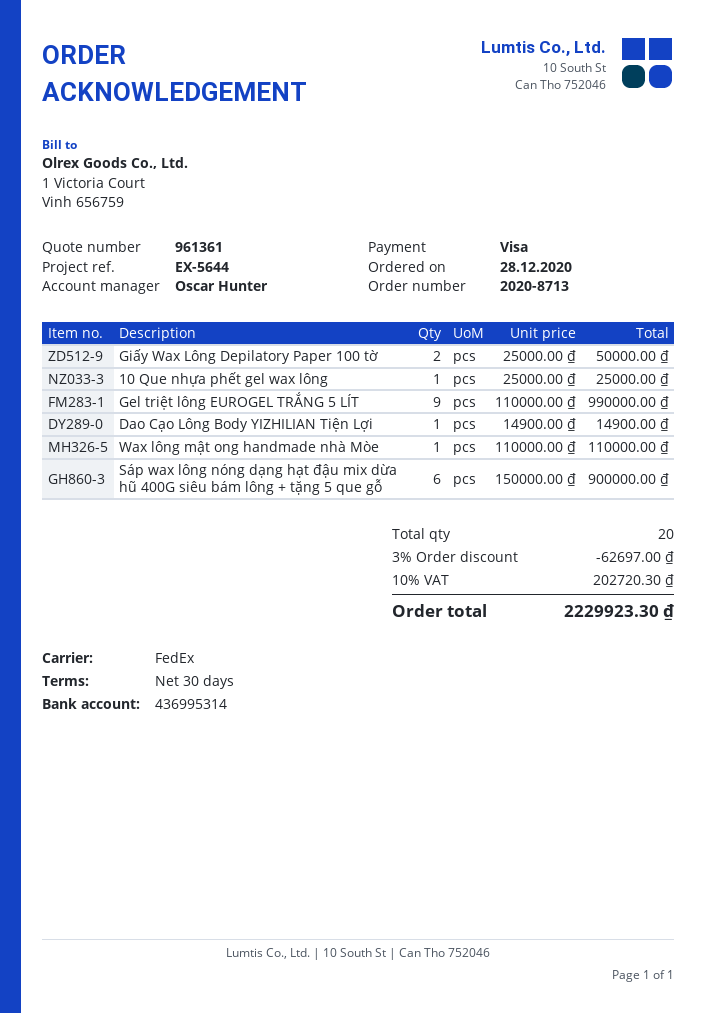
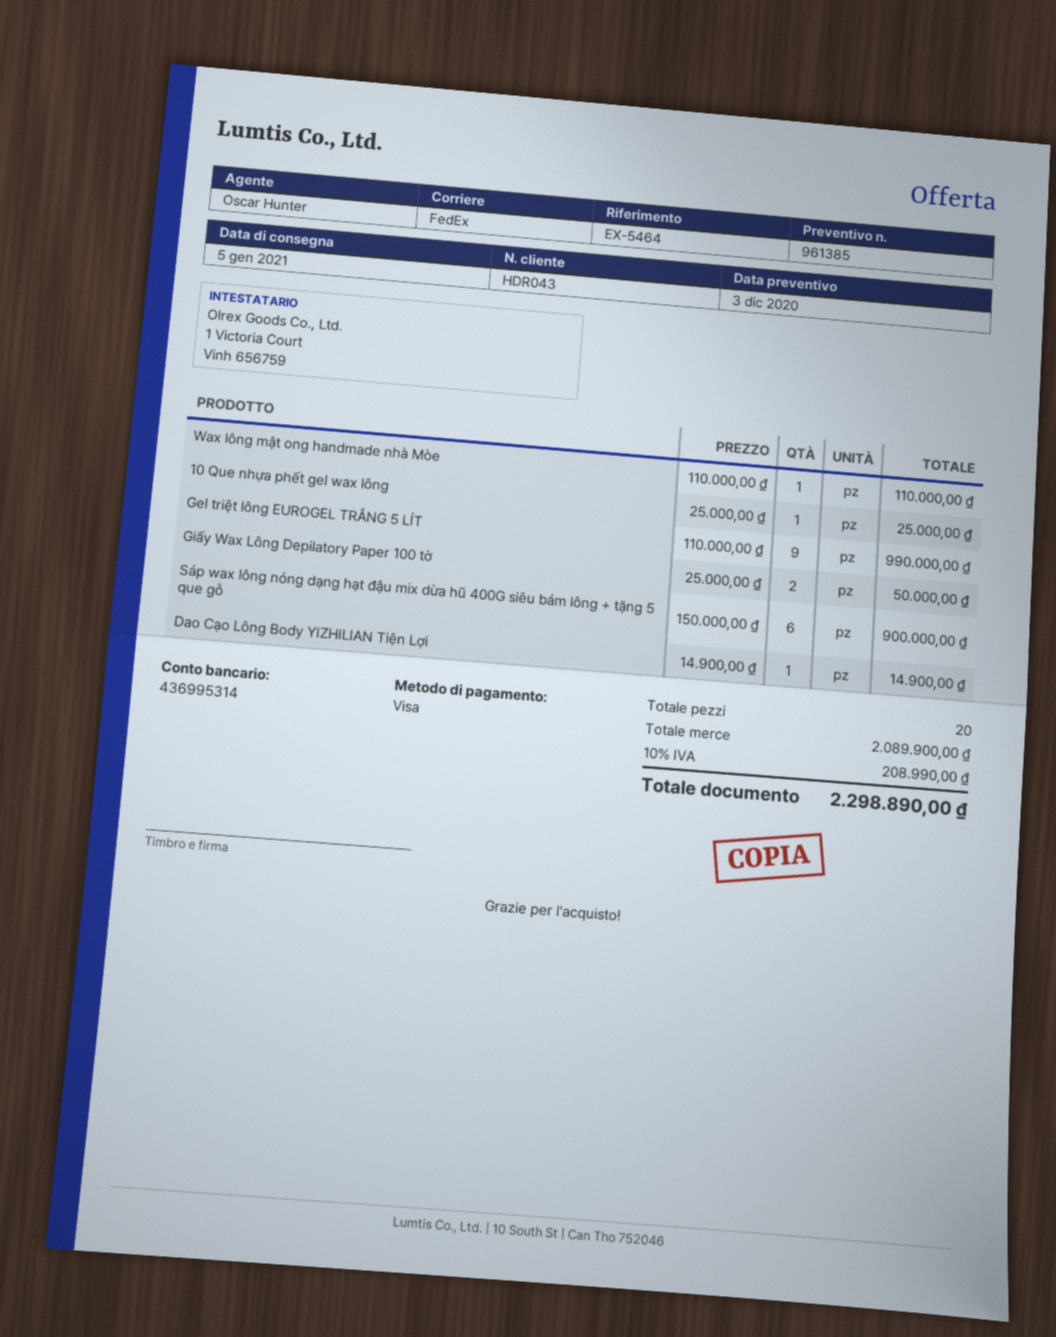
quote number: 961361 -> 961385
reference: EX-5644 -> EX-5464
discount: 3% = 62697.00 -> none
tax: 10% = 202720.30 -> 10% = 208990.00
total: 2229923.30 -> 2298890.00

